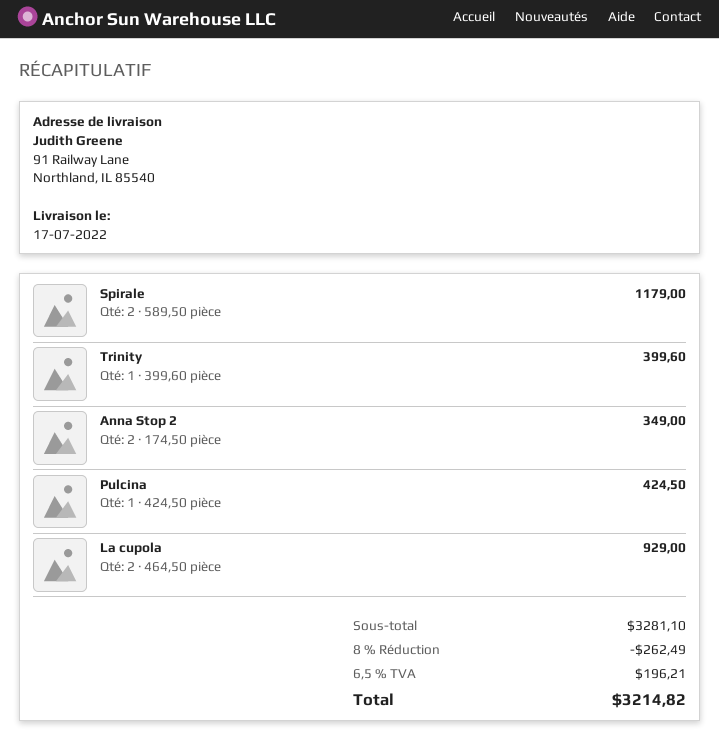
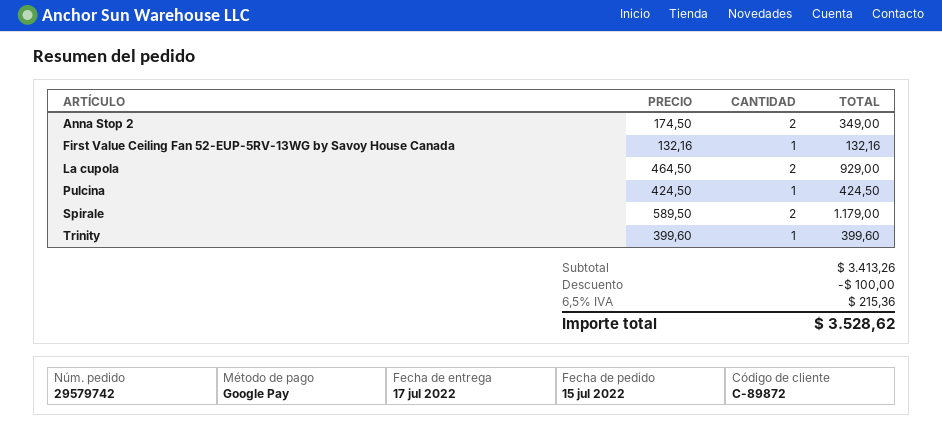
First Value Ceiling Fan 52-EUP-5RV-13WG by Savoy House Canada: none -> 1 x 132.16 = 132.16
subtotal: 3281.10 -> 3413.26
discount: 262.49 -> 100.00
tax: 6.5% = 196.21 -> 6.5% = 215.36
total: 3214.82 -> 3528.62

